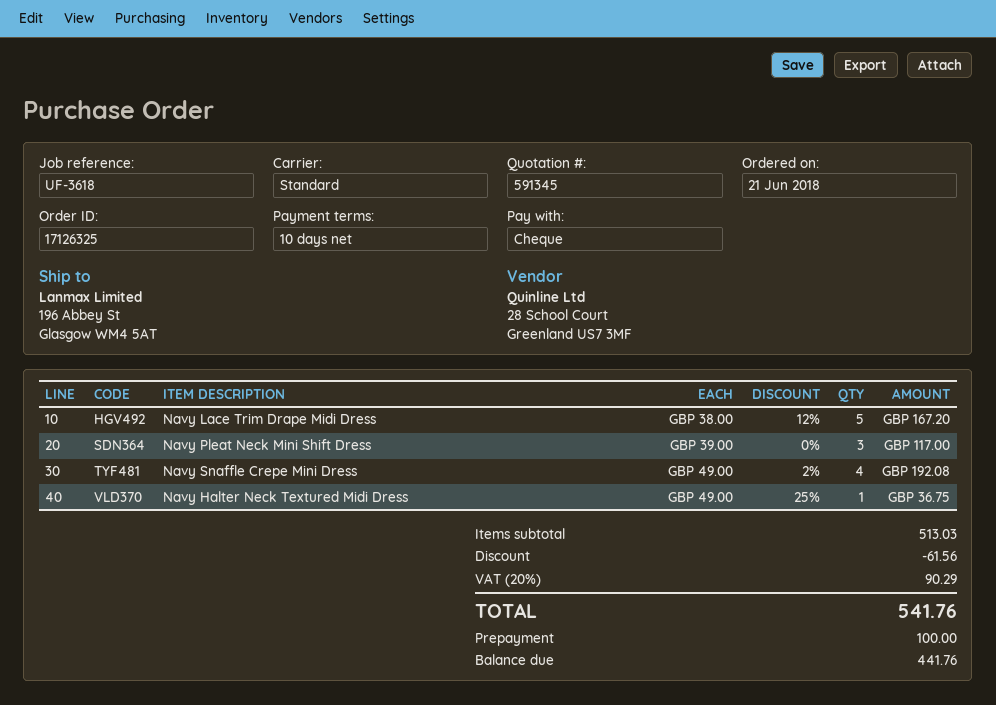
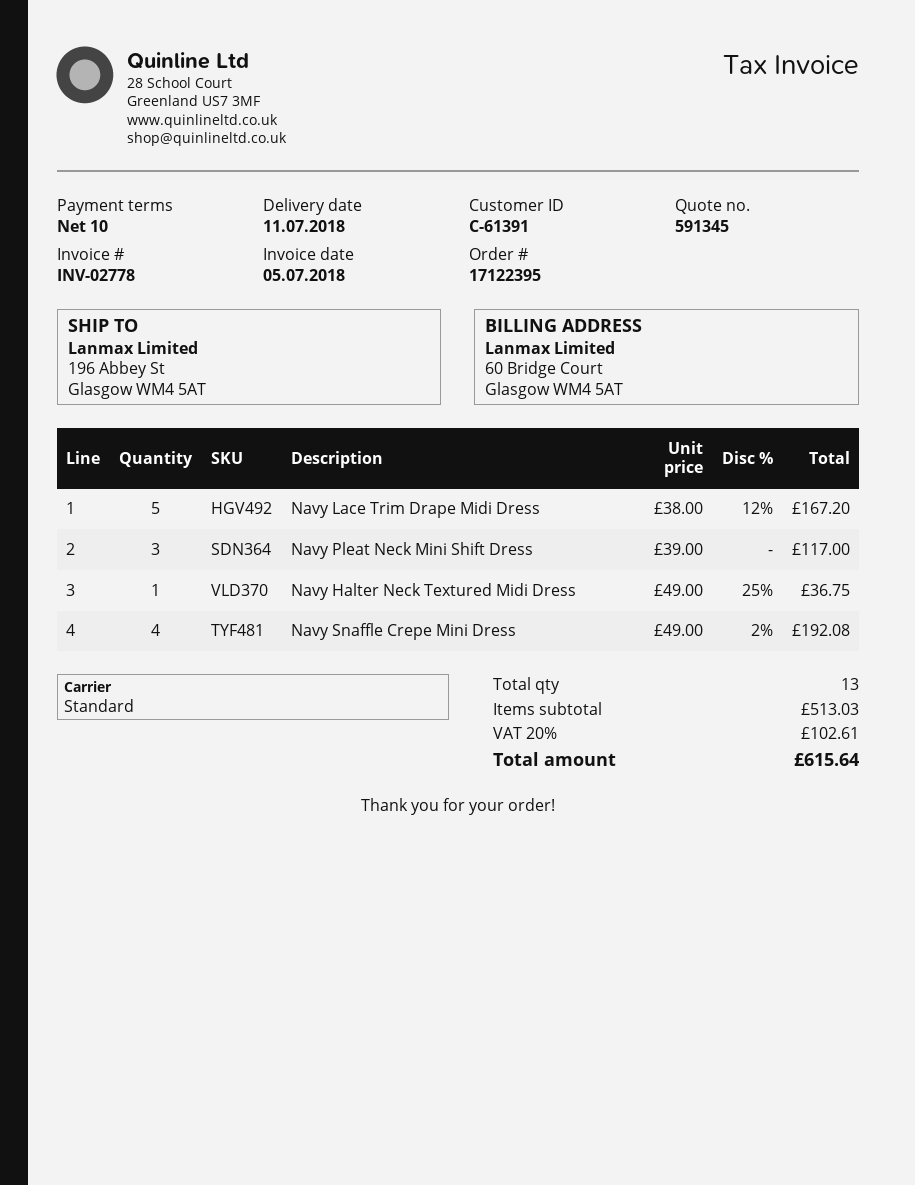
order number: 17126325 -> 17122395
discount: 61.56 -> none
tax: 20% = 90.29 -> 20% = 102.61
total: 541.76 -> 615.64

